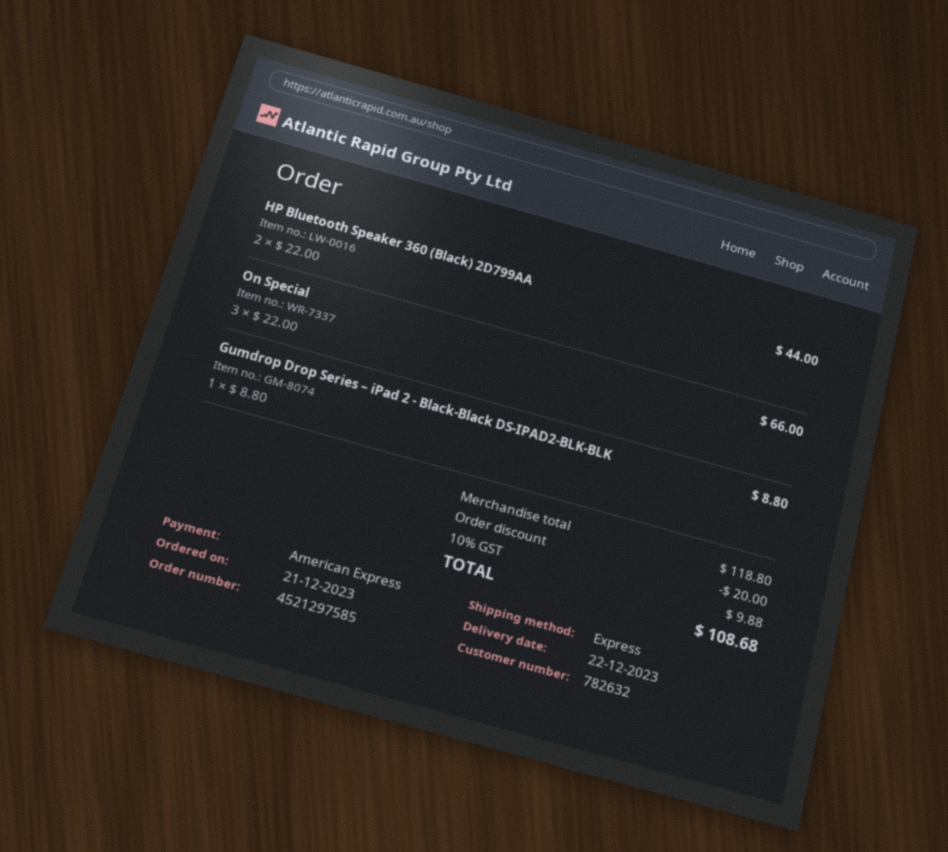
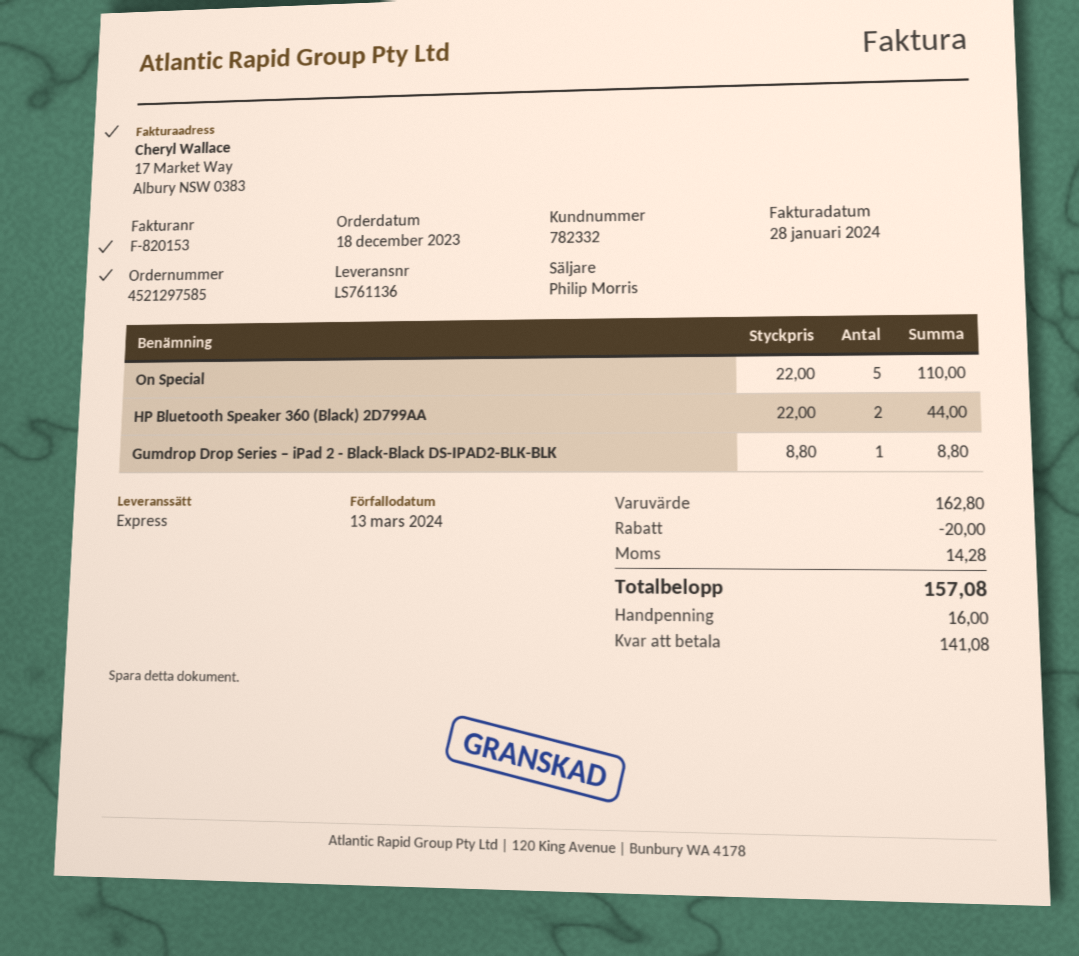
order date: 2023-12-21 -> 2023-12-18
customer number: 782632 -> 782332
On Special: 3 x 22.00 = 66.00 -> 5 x 22.00 = 110.00
subtotal: 118.80 -> 162.80
tax: 9.88 -> 14.28
total: 108.68 -> 157.08

